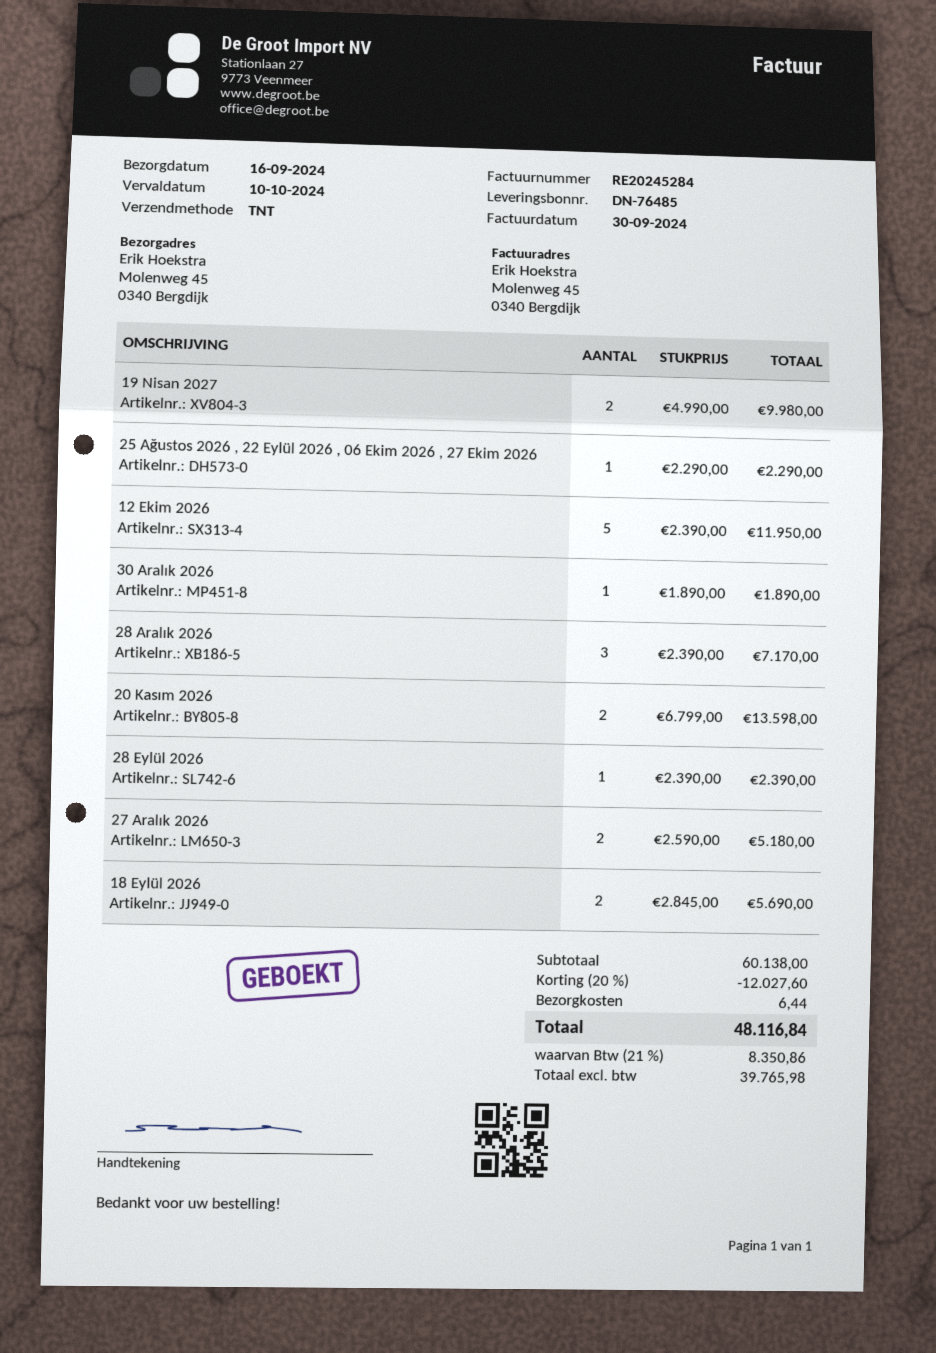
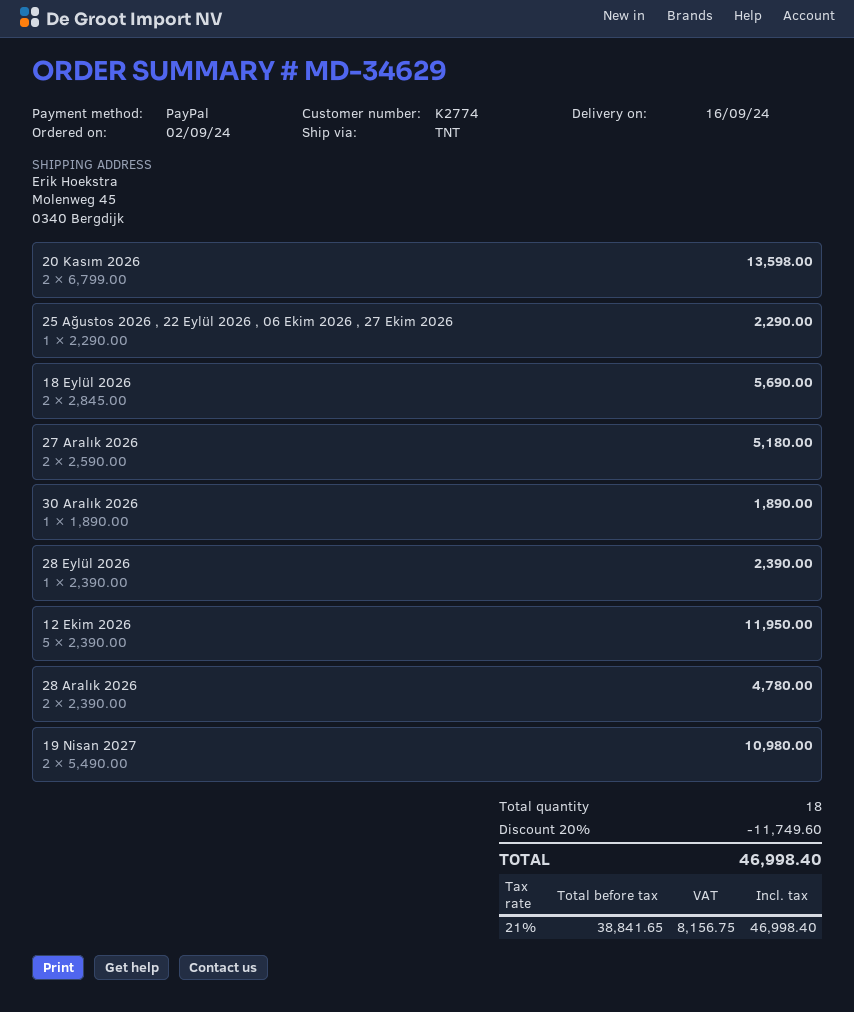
19 Nisan 2027: 2 x 4990.00 = 9980.00 -> 2 x 5490.00 = 10980.00
28 Aralık 2026: 3 x 2390.00 = 7170.00 -> 2 x 2390.00 = 4780.00
discount: 20% = 12027.60 -> 20% = 11749.60
shipping: 6.44 -> none
net: 39765.98 -> 38841.65
tax: 21% = 8350.86 -> 21% = 8156.75
total: 48116.84 -> 46998.40

